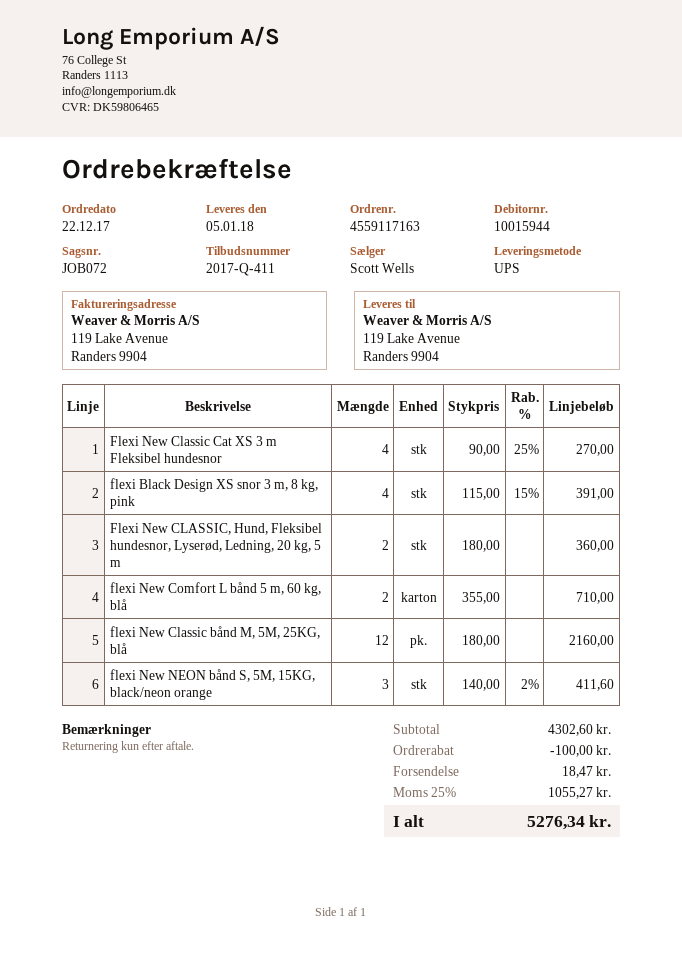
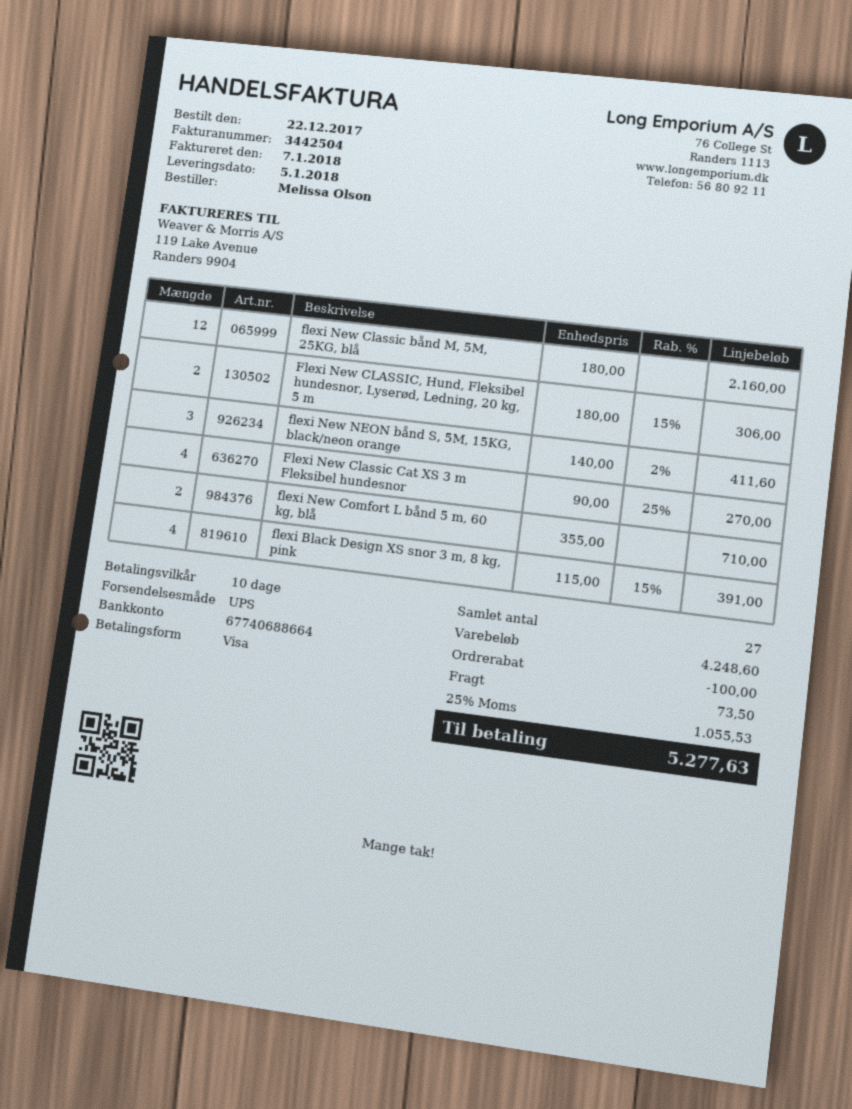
Flexi New CLASSIC, Hund, Fleksibel hundesnor, Lyserød, Ledning, 20 kg, 5 m: 2 x 180.00 = 360.00 -> 2 x 180.00 - 15% = 306.00
subtotal: 4302.60 -> 4248.60
shipping: 18.47 -> 73.50
tax: 25% = 1055.27 -> 25% = 1055.53
total: 5276.34 -> 5277.63

